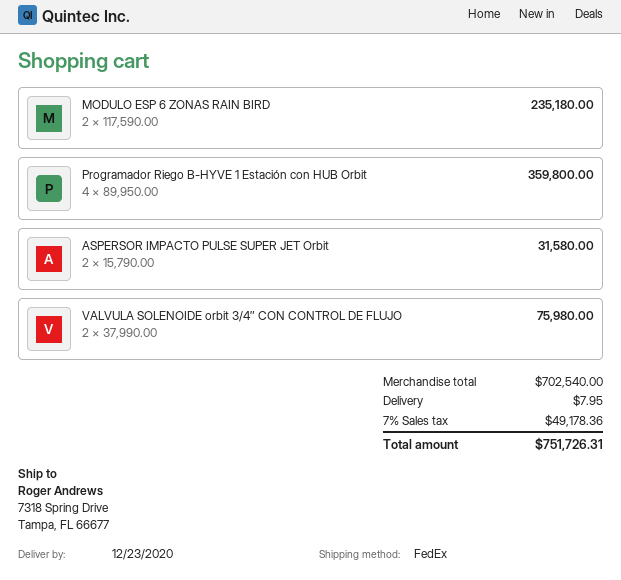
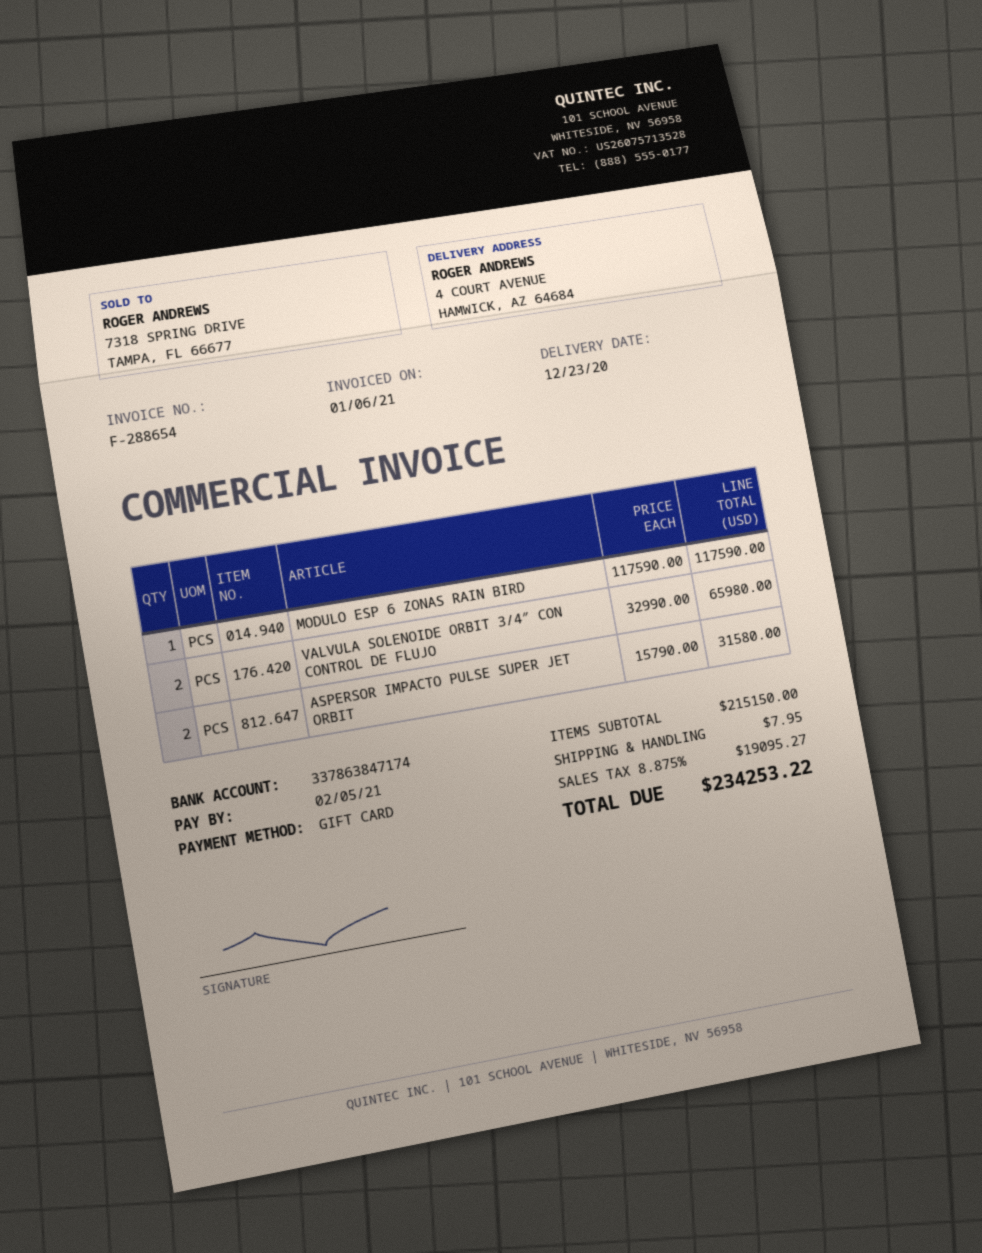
ship to: 7318 Spring Drive, Tampa, FL 66677 -> 4 COURT AVENUE, HAMWICK, AZ 64684
MODULO ESP 6 ZONAS RAIN BIRD: 2 x 117590.00 = 235180.00 -> 1 x 117590.00 = 117590.00
Programador Riego B-HYVE 1 Estación con HUB Orbit: 4 x 89950.00 = 359800.00 -> none
VALVULA SOLENOIDE orbit 3/4″ CON CONTROL DE FLUJO: 2 x 37990.00 = 75980.00 -> 2 x 32990.00 = 65980.00
subtotal: 702540.00 -> 215150.00
tax: 7% = 49178.36 -> 8.875% = 19095.27
total: 751726.31 -> 234253.22

